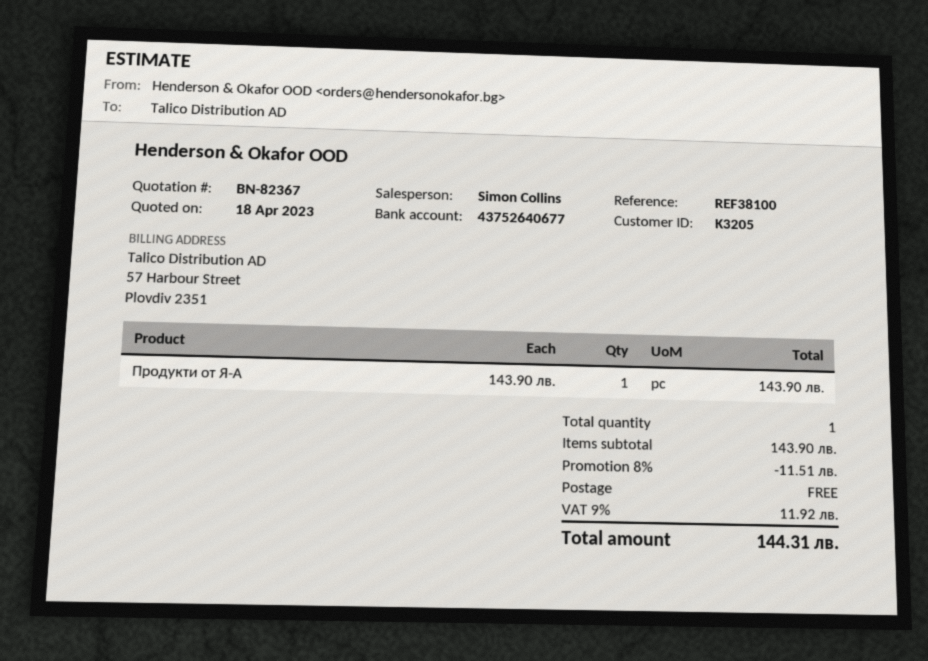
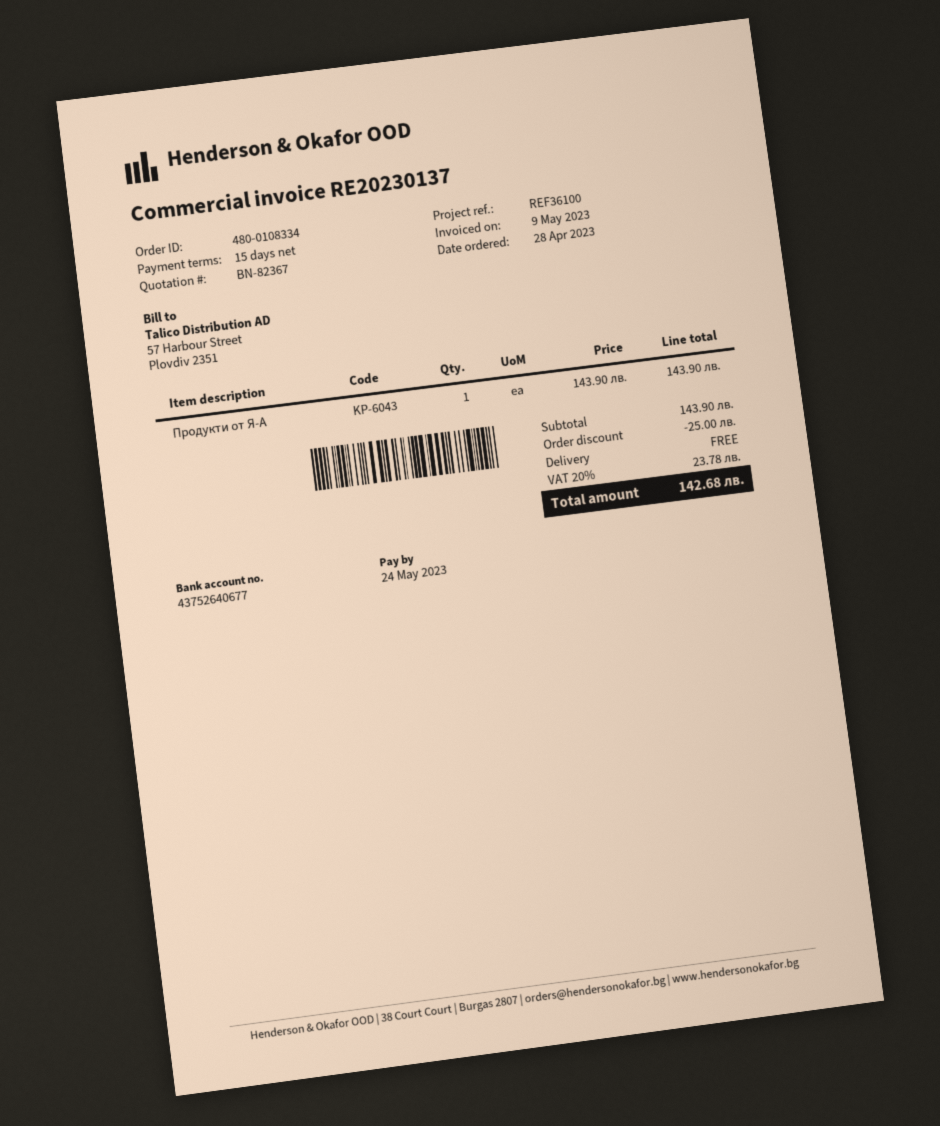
reference: REF38100 -> REF36100
discount: 11.51 -> 25.00
tax: 9% = 11.92 -> 20% = 23.78
total: 144.31 -> 142.68

